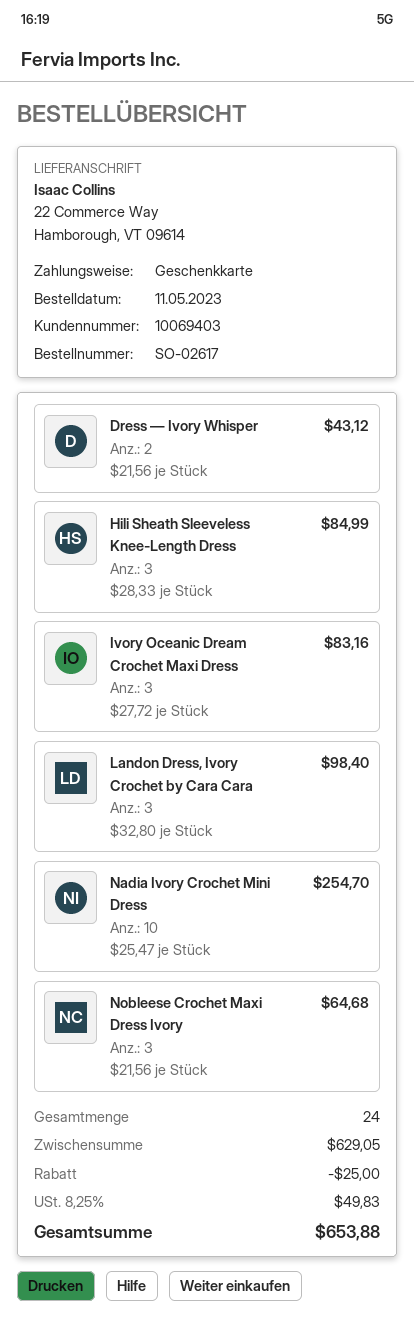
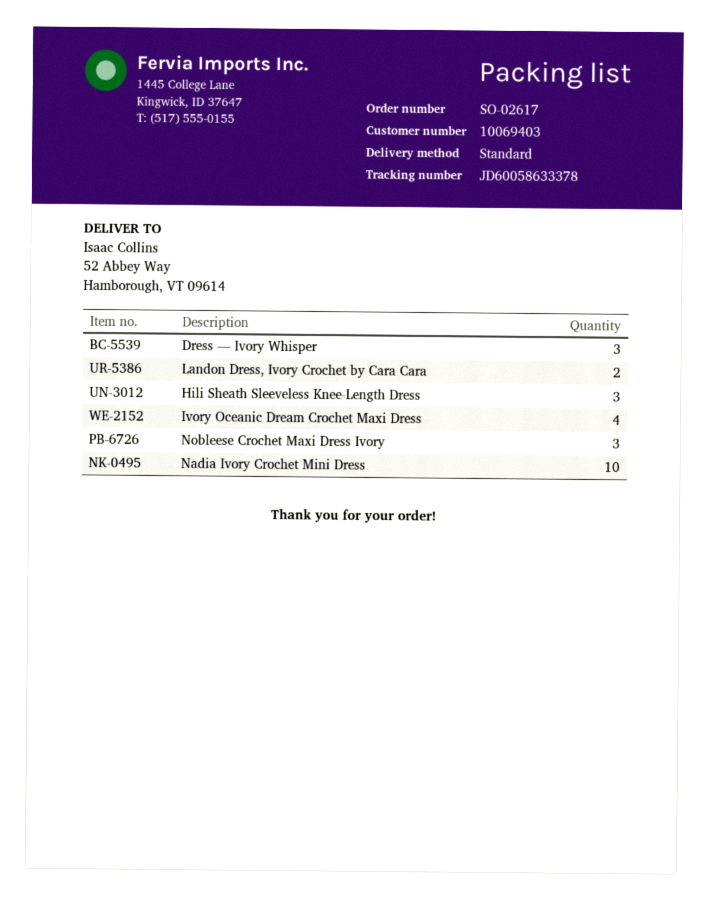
ship to: 22 Commerce Way, Hamborough, VT 09614 -> 52 Abbey Way, Hamborough, VT 09614
Dress — Ivory Whisper: 2 -> 3
Ivory Oceanic Dream Crochet Maxi Dress: 3 -> 4
Landon Dress, Ivory Crochet by Cara Cara: 3 -> 2

